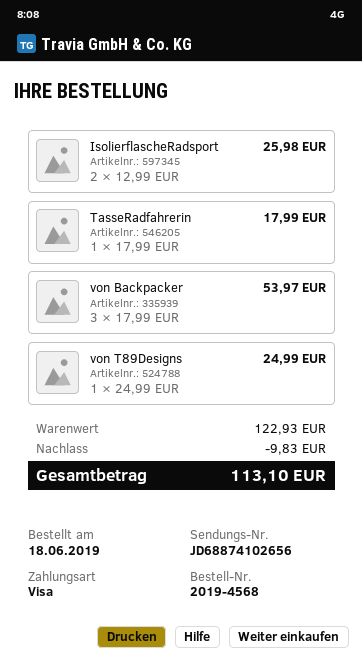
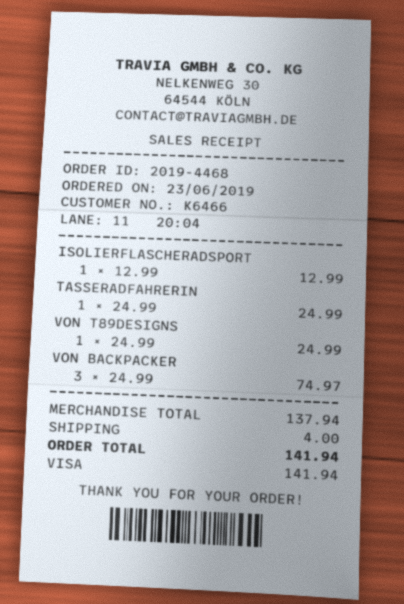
order number: 2019-4568 -> 2019-4468
order date: 2019-06-18 -> 2019-06-23
IsolierflascheRadsport: 2 x 12.99 = 25.98 -> 1 x 12.99 = 12.99
TasseRadfahrerin: 1 x 17.99 = 17.99 -> 1 x 24.99 = 24.99
von Backpacker: 3 x 17.99 = 53.97 -> 3 x 24.99 = 74.97
subtotal: 122.93 -> 137.94
discount: 9.83 -> none
shipping: none -> 4.00
total: 113.10 -> 141.94

